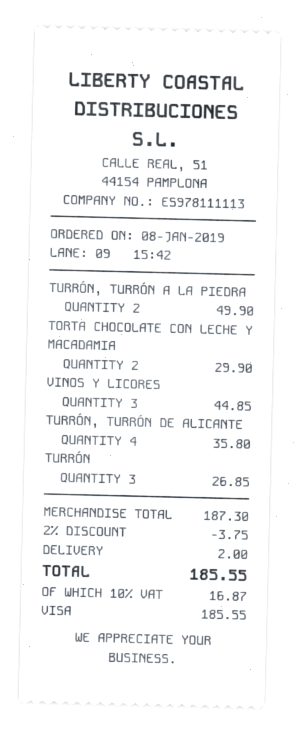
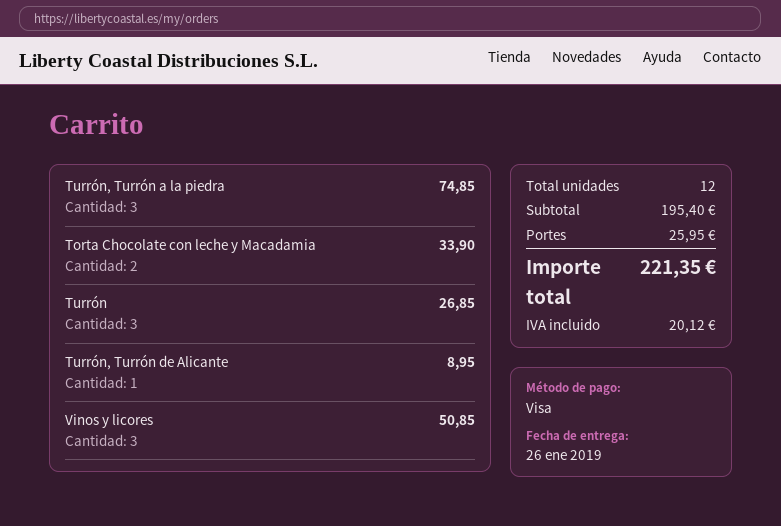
TURRÓN, TURRÓN A LA PIEDRA: 2 for 49.90 -> 3 for 74.85
TORTA CHOCOLATE CON LECHE Y MACADAMIA: 2 for 29.90 -> 2 for 33.90
VINOS Y LICORES: 3 for 44.85 -> 3 for 50.85
TURRÓN, TURRÓN DE ALICANTE: 4 for 35.80 -> 1 for 8.95
subtotal: 187.30 -> 195.40
discount: 2% = 3.75 -> none
shipping: 2.00 -> 25.95
tax: 16.87 -> 20.12
total: 185.55 -> 221.35

